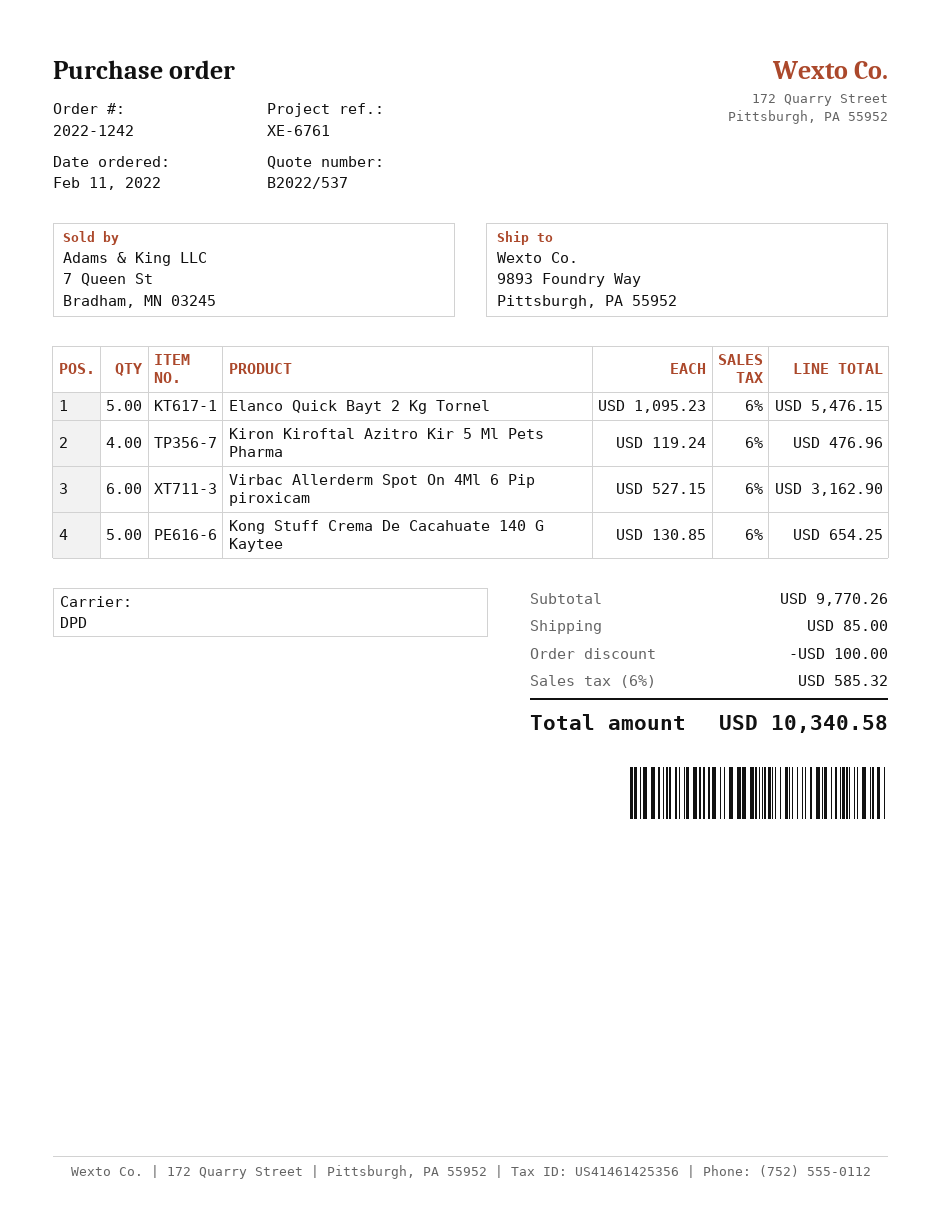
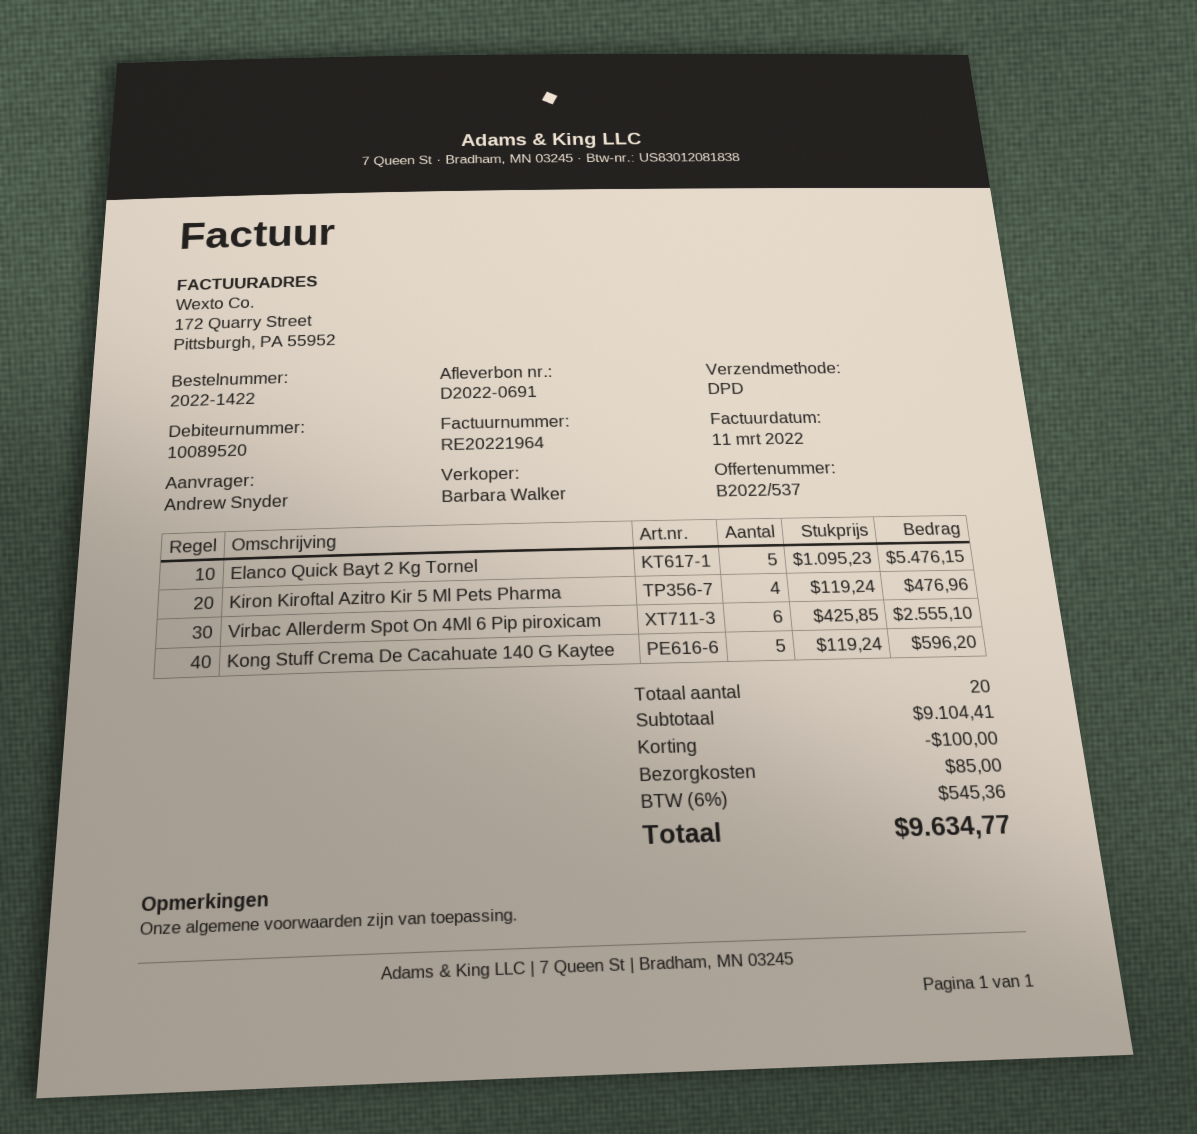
order number: 2022-1242 -> 2022-1422
Virbac Allerderm Spot On 4Ml 6 Pip piroxicam: 6 x 527.15 = 3162.90 -> 6 x 425.85 = 2555.10
Kong Stuff Crema De Cacahuate 140 G Kaytee: 5 x 130.85 = 654.25 -> 5 x 119.24 = 596.20
subtotal: 9770.26 -> 9104.41
tax: 6% = 585.32 -> 6% = 545.36
total: 10340.58 -> 9634.77

